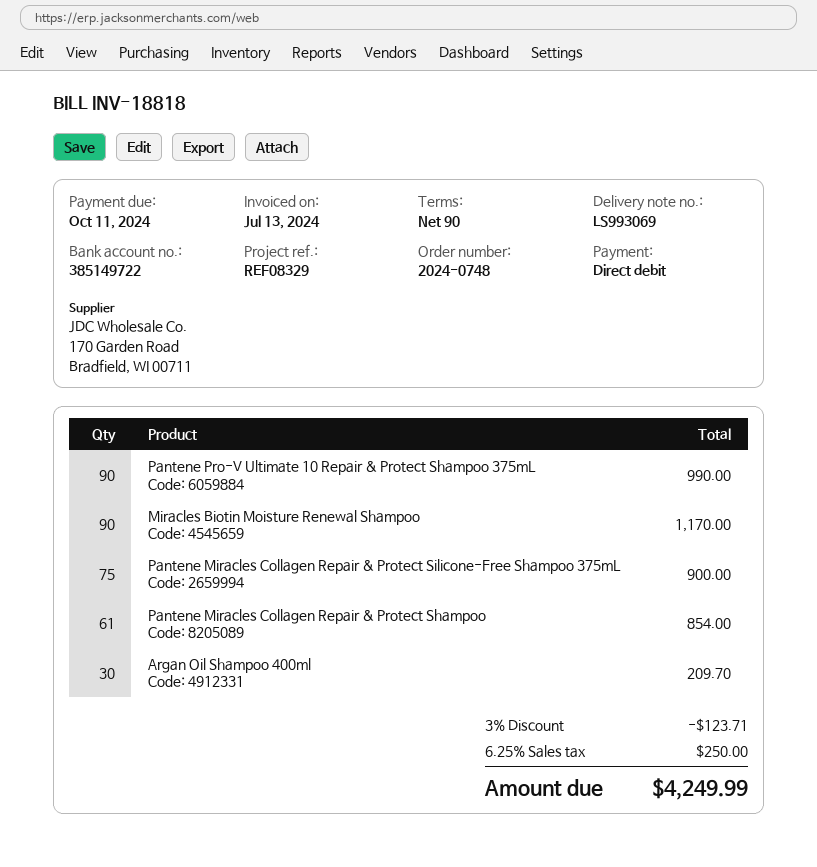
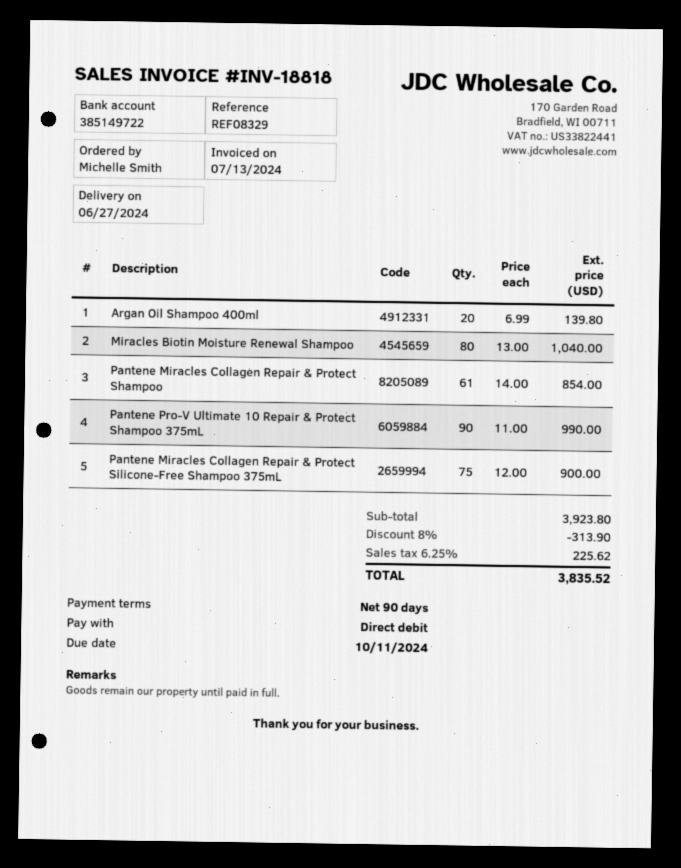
Miracles Biotin Moisture Renewal Shampoo: 90 for 1170.00 -> 80 for 1040.00
Argan Oil Shampoo 400ml: 30 for 209.70 -> 20 for 139.80
discount: 3% = 123.71 -> 8% = 313.90
tax: 6.25% = 250.00 -> 6.25% = 225.62
total: 4249.99 -> 3835.52

